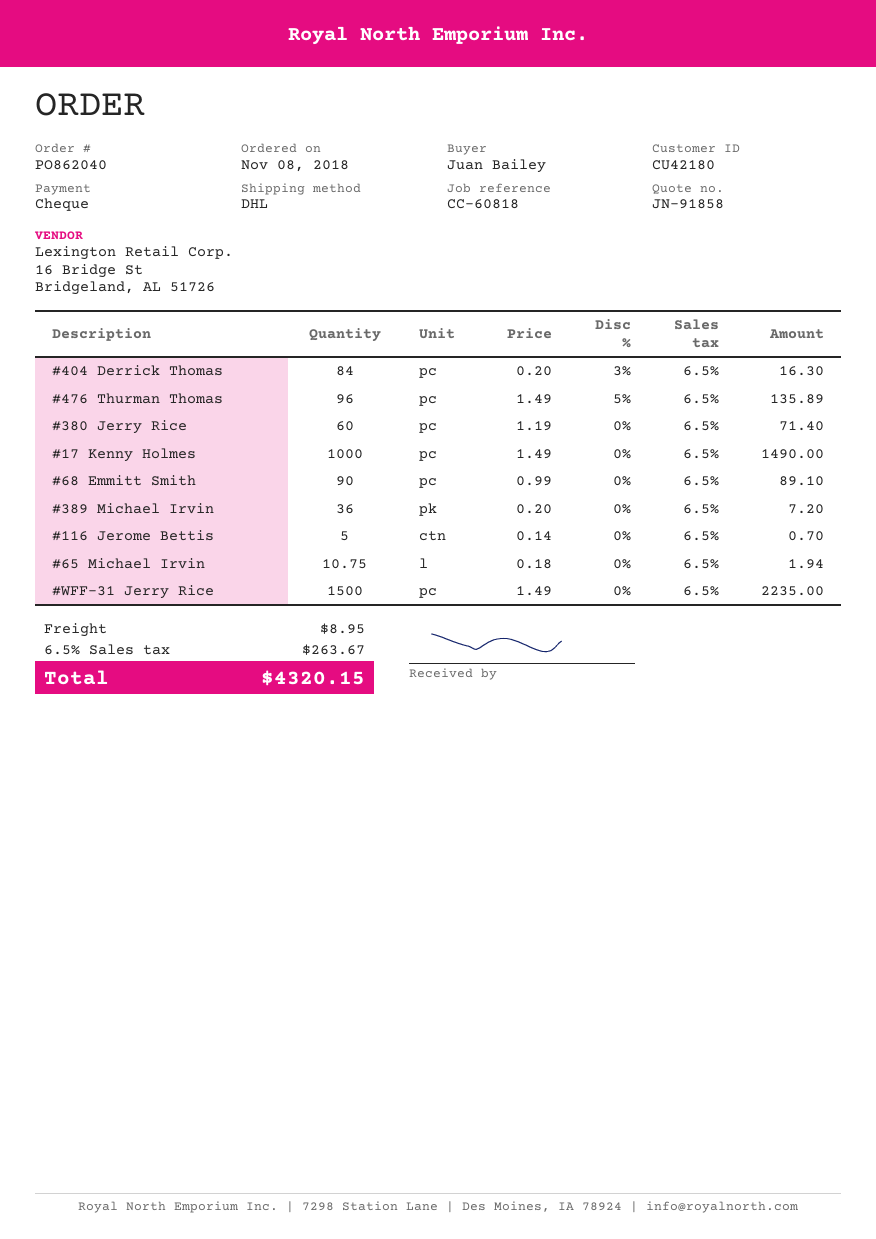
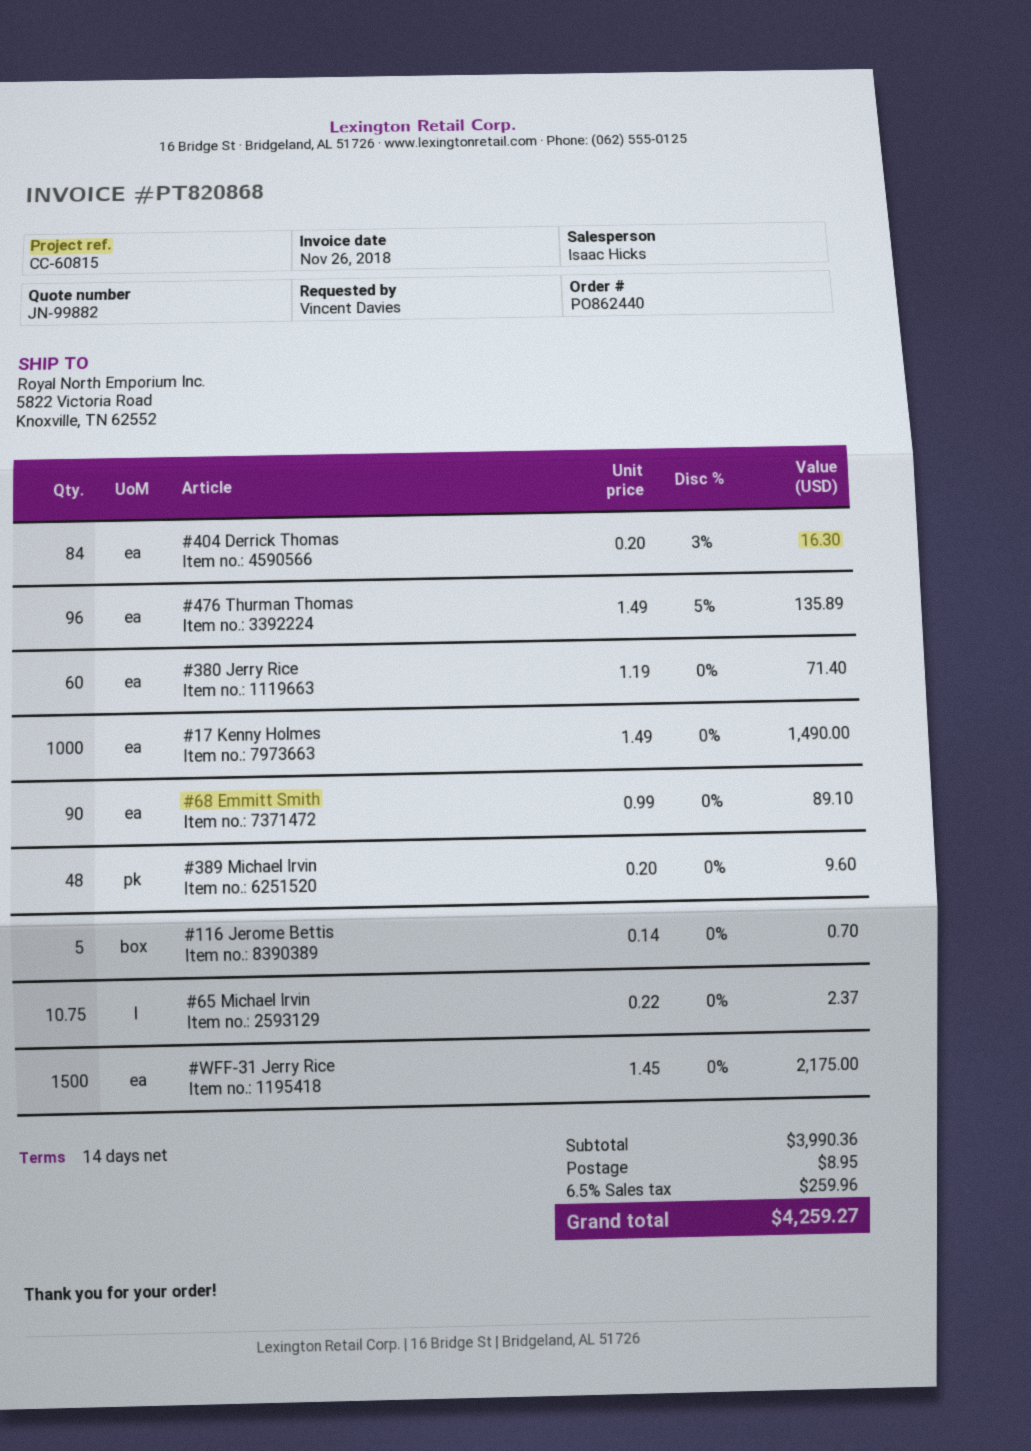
quote number: JN-91858 -> JN-99882
order number: PO862040 -> PO862440
reference: CC-60818 -> CC-60815
ordered by: Juan Bailey -> Vincent Davies
#389 Michael Irvin: 36 x 0.20 = 7.20 -> 48 x 0.20 = 9.60
#65 Michael Irvin: 10.75 x 0.18 = 1.94 -> 10.75 x 0.22 = 2.37
#WFF-31 Jerry Rice: 1500 x 1.49 = 2235.00 -> 1500 x 1.45 = 2175.00
tax: 6.5% = 263.67 -> 6.5% = 259.96
total: 4320.15 -> 4259.27

